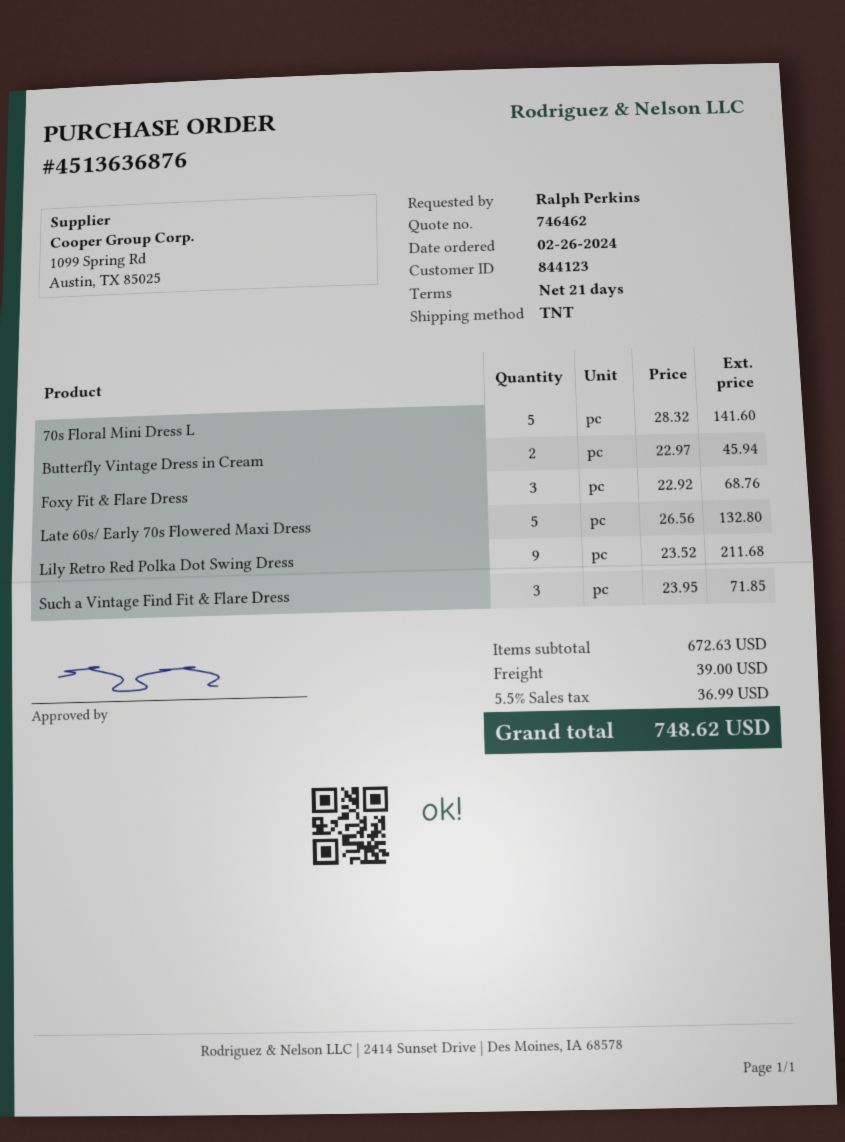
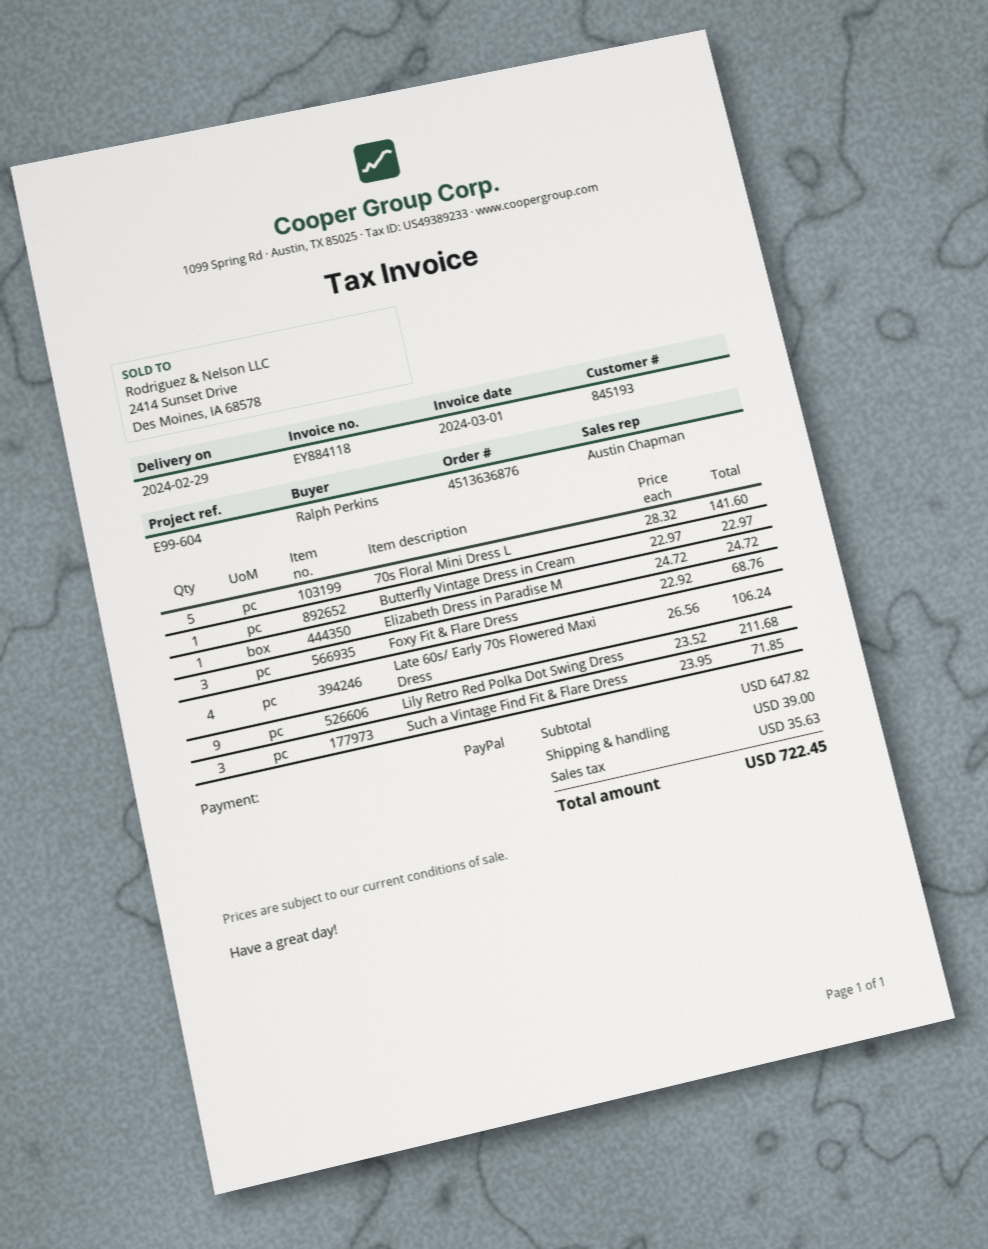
customer number: 844123 -> 845193
Butterfly Vintage Dress in Cream: 2 x 22.97 = 45.94 -> 1 x 22.97 = 22.97
Late 60s/ Early 70s Flowered Maxi Dress: 5 x 26.56 = 132.80 -> 4 x 26.56 = 106.24
Elizabeth Dress in Paradise M: none -> 1 x 24.72 = 24.72
subtotal: 672.63 -> 647.82
tax: 36.99 -> 35.63
total: 748.62 -> 722.45

